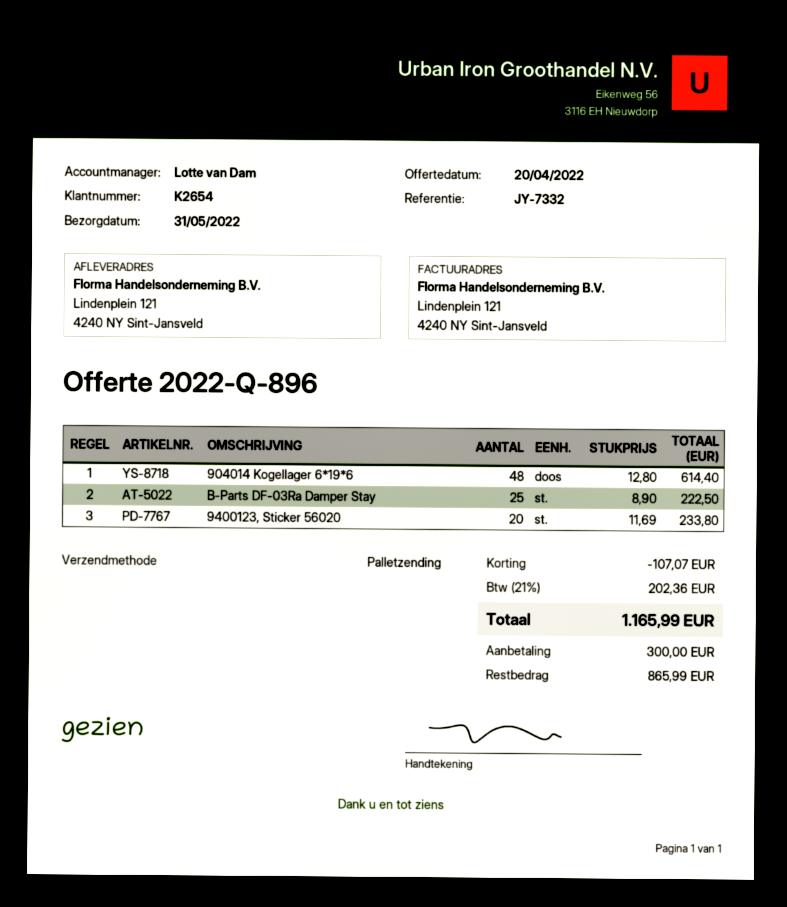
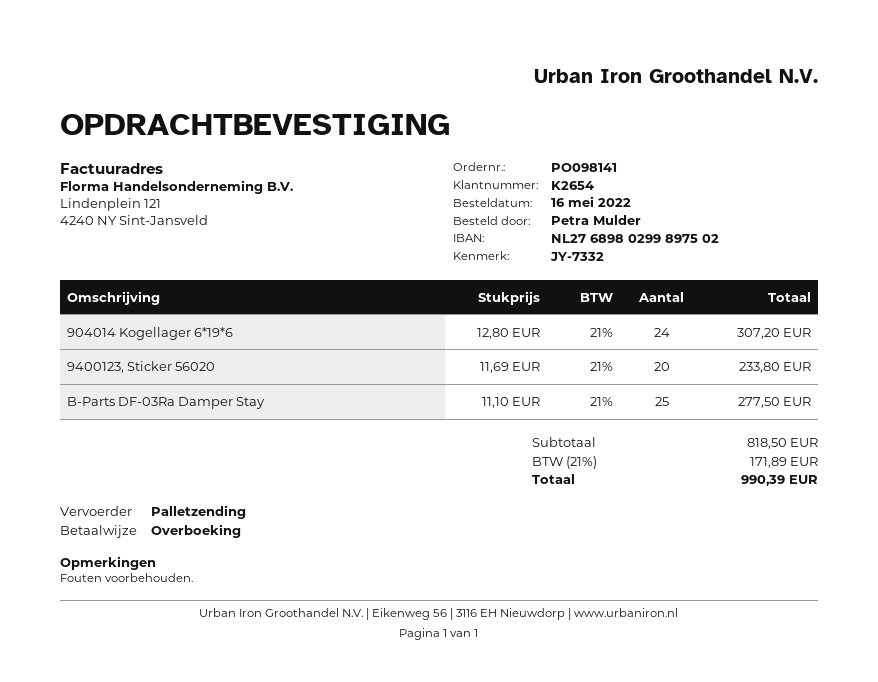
904014 Kogellager 6*19*6: 48 x 12.80 = 614.40 -> 24 x 12.80 = 307.20
B-Parts DF-03Ra Damper Stay: 25 x 8.90 = 222.50 -> 25 x 11.10 = 277.50
discount: 107.07 -> none
tax: 21% = 202.36 -> 21% = 171.89
total: 1165.99 -> 990.39

